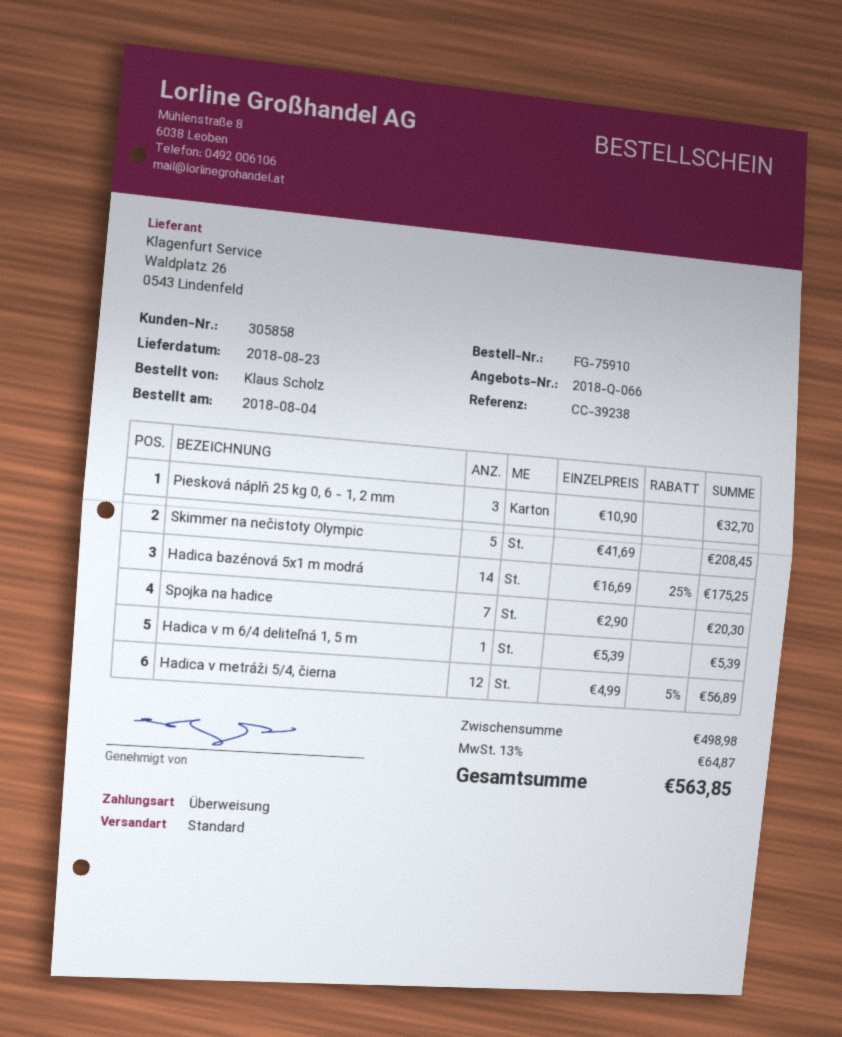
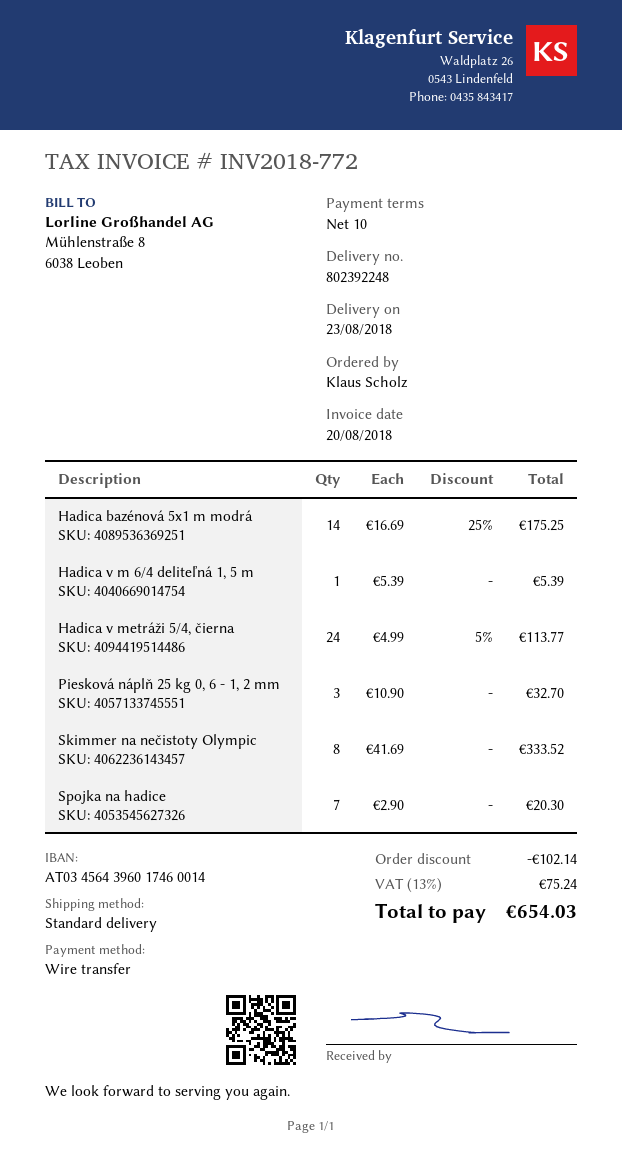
Skimmer na nečistoty Olympic: 5 x 41.69 = 208.45 -> 8 x 41.69 = 333.52
Hadica v metráži 5/4, čierna: 12 x 4.99 - 5% = 56.89 -> 24 x 4.99 - 5% = 113.77
discount: none -> 102.14
tax: 13% = 64.87 -> 13% = 75.24
total: 563.85 -> 654.03

